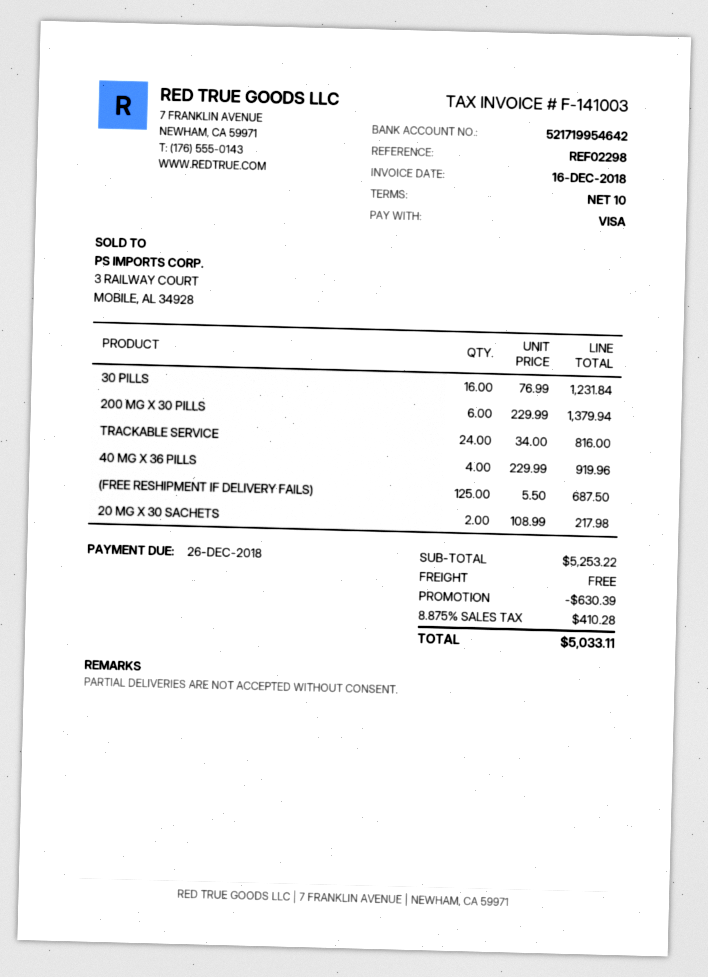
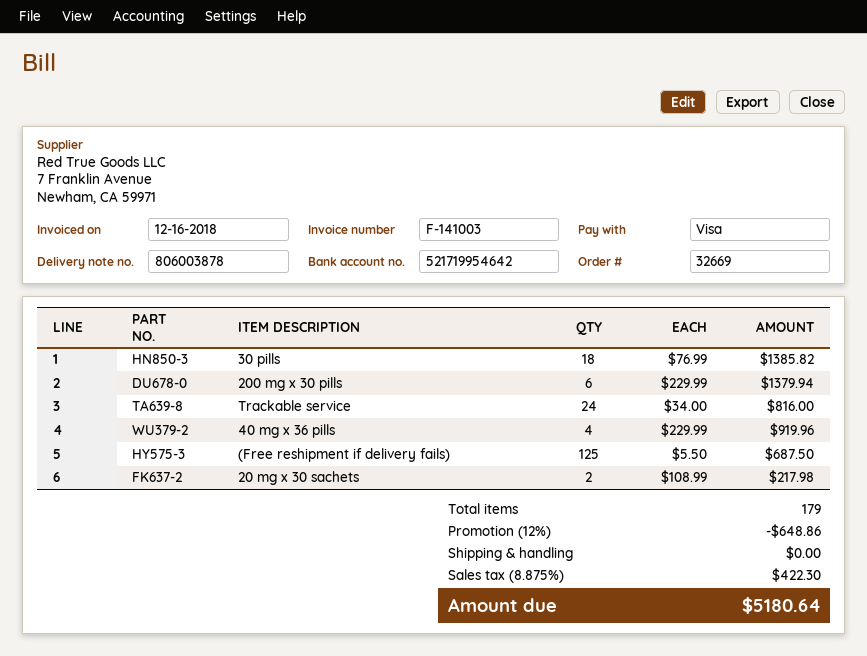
30 PILLS: 16 x 76.99 = 1231.84 -> 18 x 76.99 = 1385.82
discount: 630.39 -> 648.86
tax: 8.875% = 410.28 -> 8.875% = 422.30
total: 5033.11 -> 5180.64

